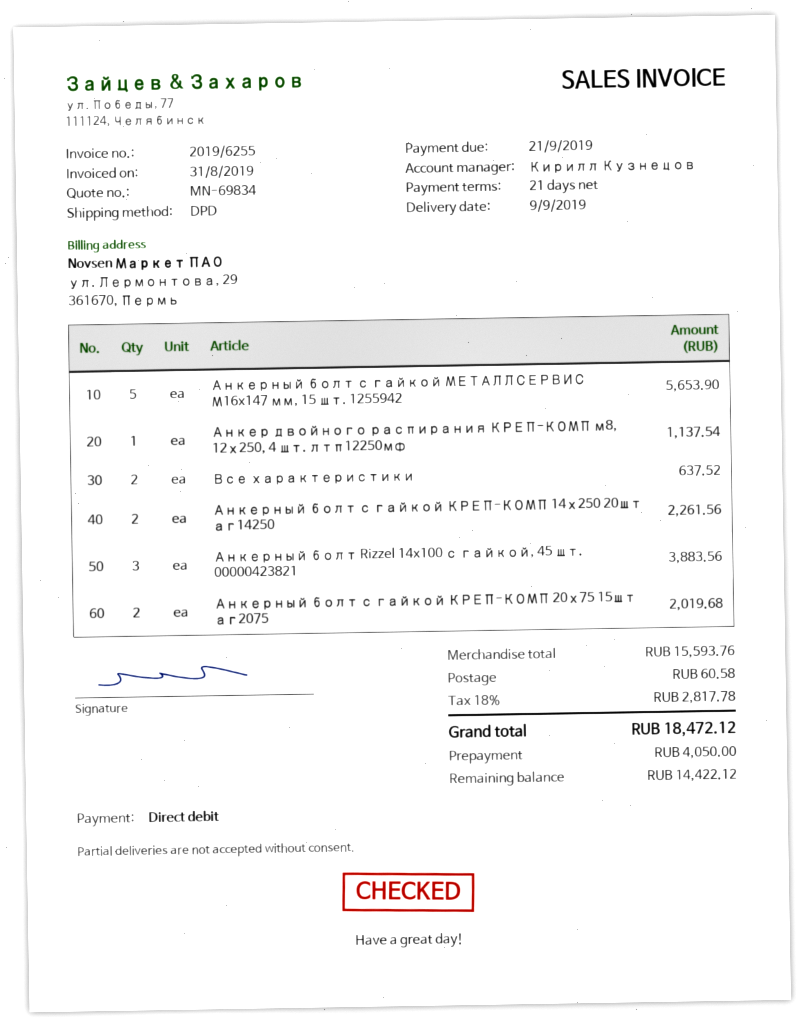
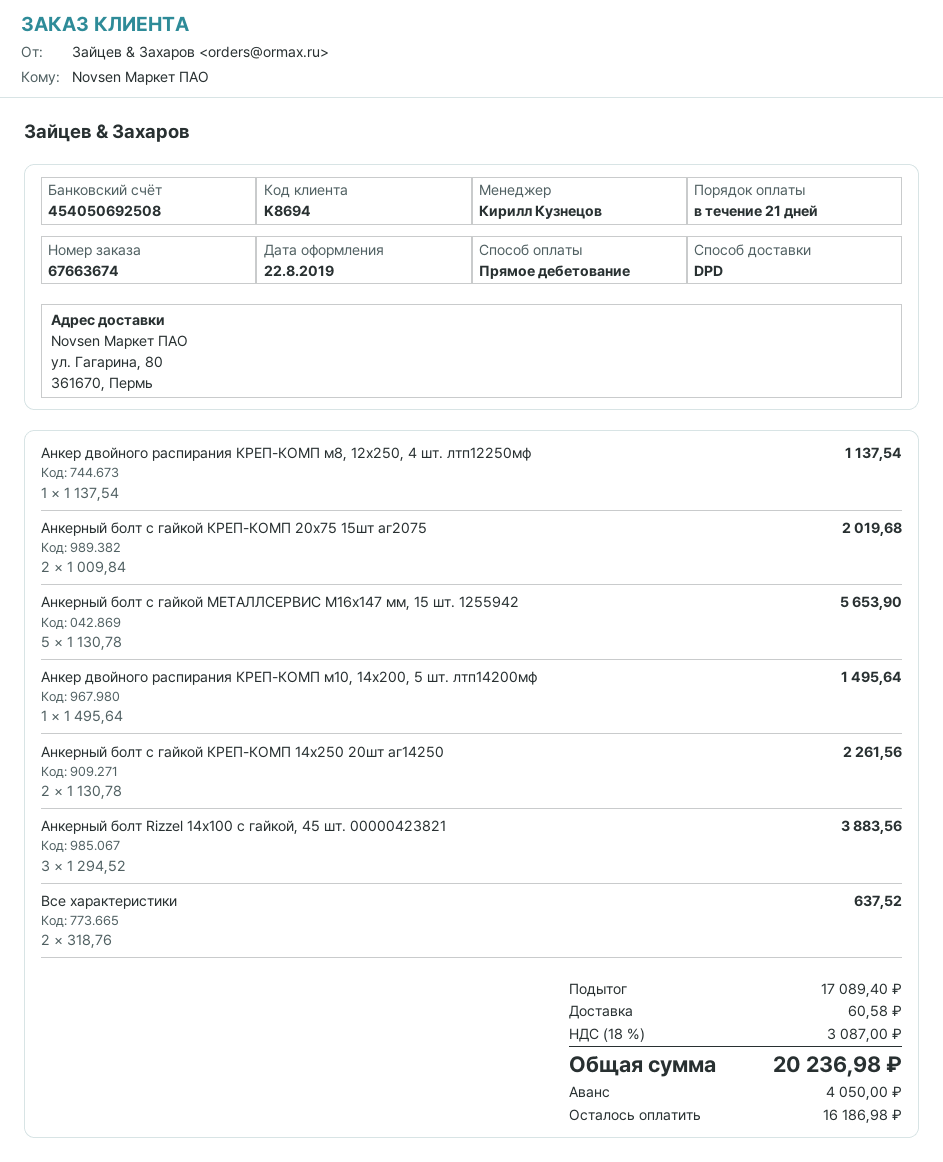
Анкер двойного распирания КРЕП-КОМП м10, 14х200, 5 шт. лтп14200мф: none -> 1 for 1495.64
subtotal: 15593.76 -> 17089.40
tax: 18% = 2817.78 -> 18% = 3087.00
total: 18472.12 -> 20236.98
balance: 14422.12 -> 16186.98

